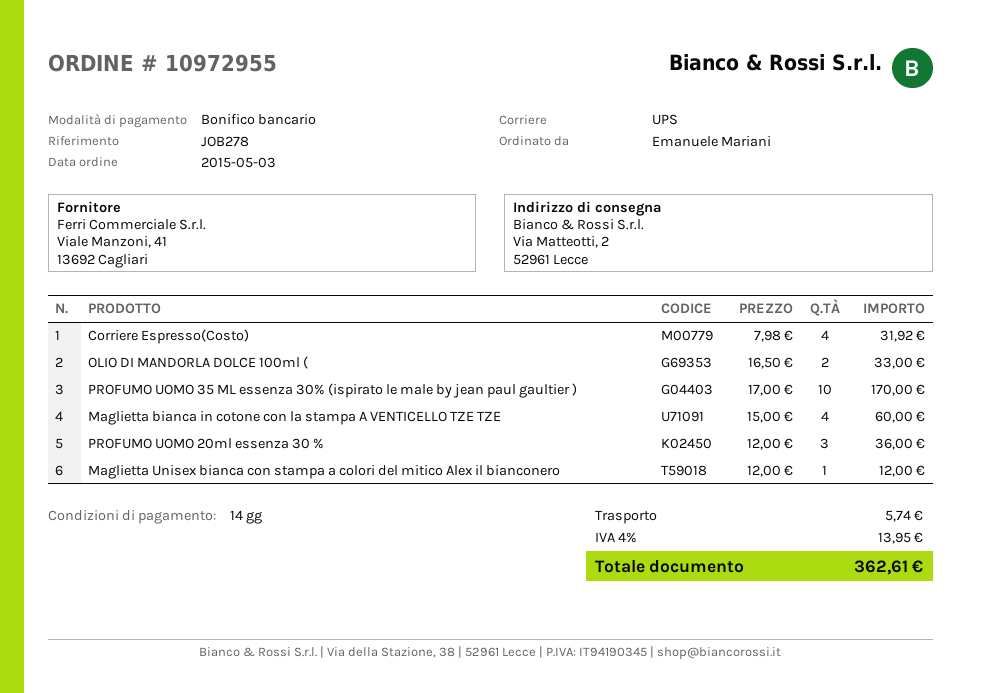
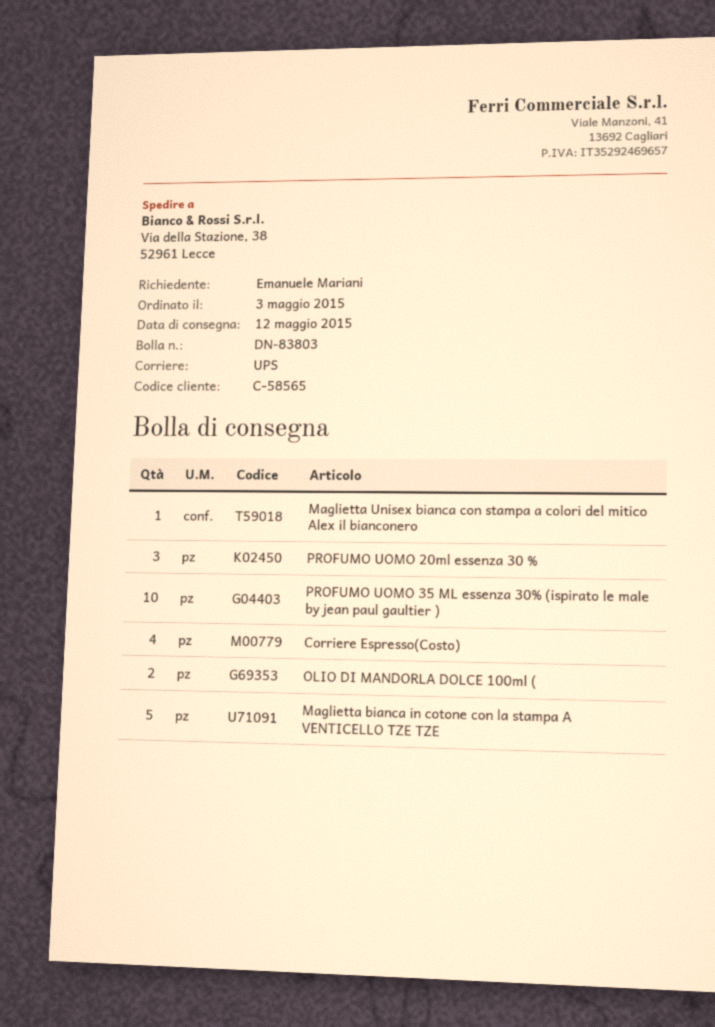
ship to: Via Matteotti, 2, 52961 Lecce -> Via della Stazione, 38, 52961 Lecce
Maglietta bianca in cotone con la stampa A VENTICELLO TZE TZE: 4 -> 5

